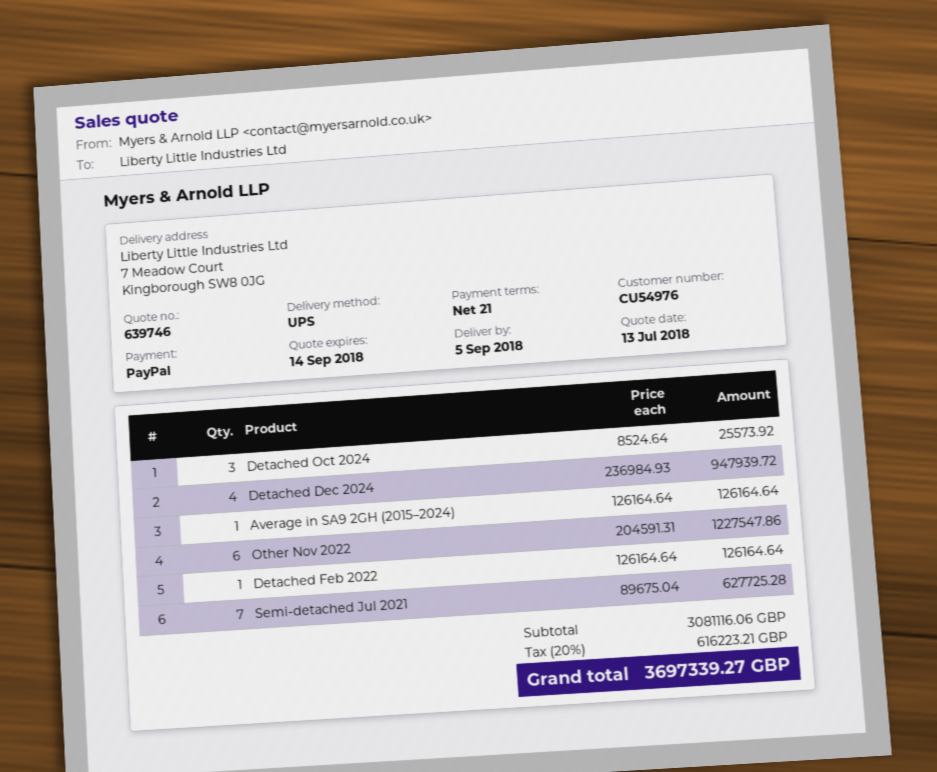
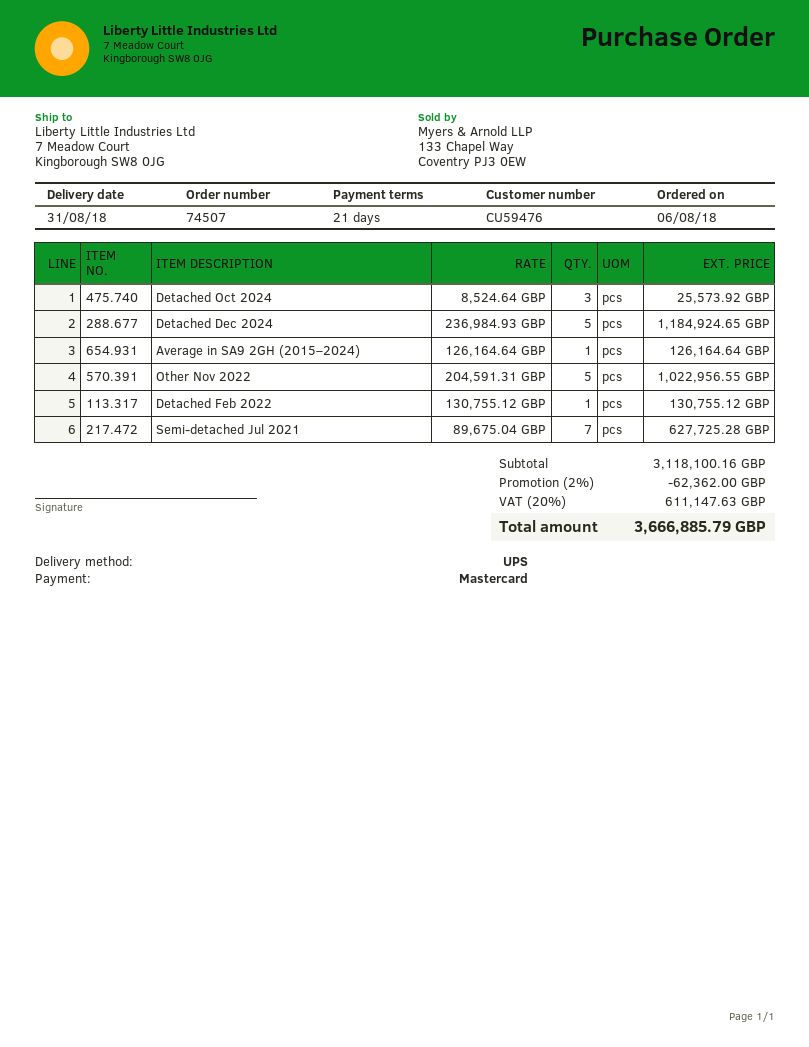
delivery date: 2018-09-05 -> 2018-08-31
customer number: CU54976 -> CU59476
payment method: PayPal -> Mastercard
Detached Dec 2024: 4 x 236984.93 = 947939.72 -> 5 x 236984.93 = 1184924.65
Other Nov 2022: 6 x 204591.31 = 1227547.86 -> 5 x 204591.31 = 1022956.55
Detached Feb 2022: 1 x 126164.64 = 126164.64 -> 1 x 130755.12 = 130755.12
subtotal: 3081116.06 -> 3118100.16
discount: none -> 2% = 62362.00
tax: 20% = 616223.21 -> 20% = 611147.63
total: 3697339.27 -> 3666885.79

